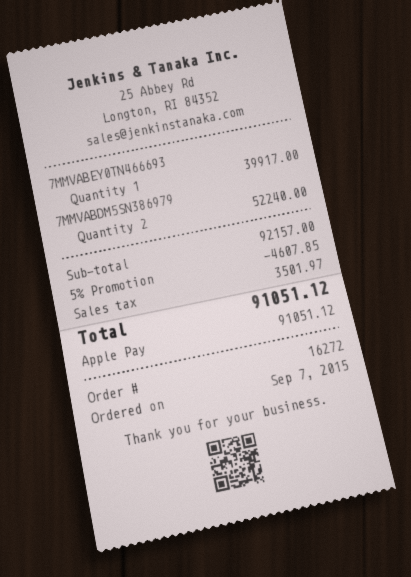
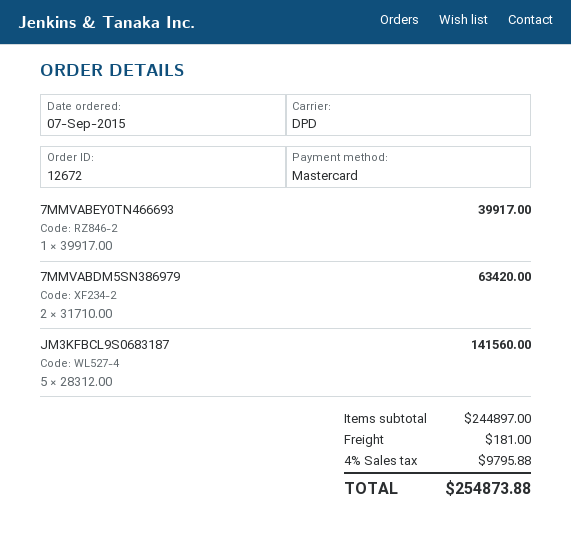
order number: 16272 -> 12672
payment method: Apple Pay -> Mastercard
7MMVABDM5SN386979: 2 for 52240.00 -> 2 for 63420.00
JM3KFBCL9S0683187: none -> 5 for 141560.00
subtotal: 92157.00 -> 244897.00
discount: 5% = 4607.85 -> none
shipping: none -> 181.00
tax: 3501.97 -> 9795.88
total: 91051.12 -> 254873.88

